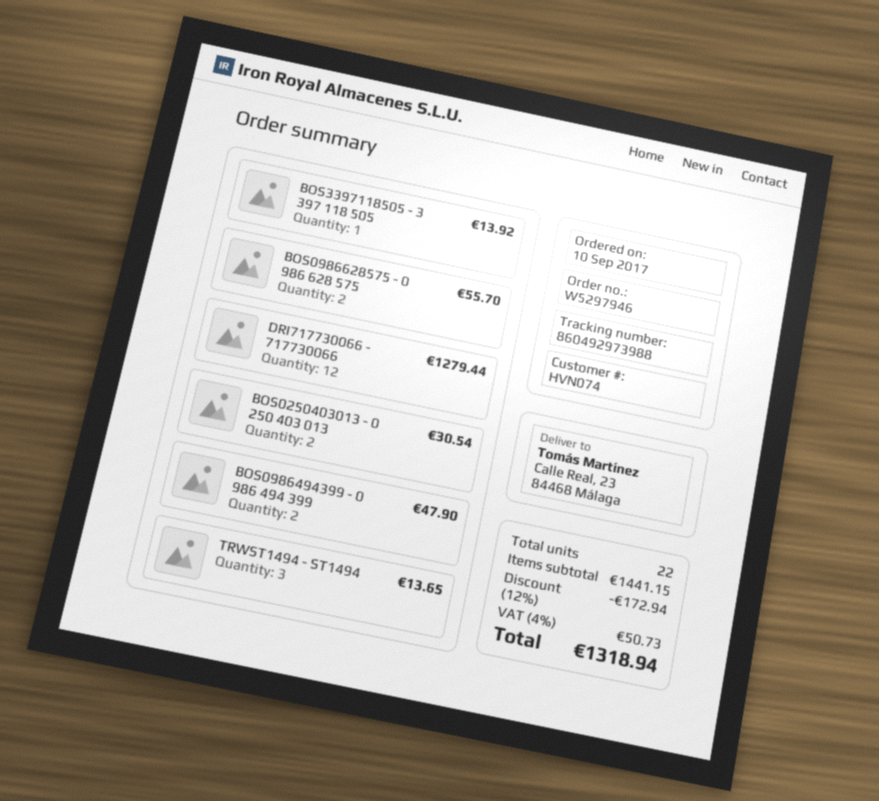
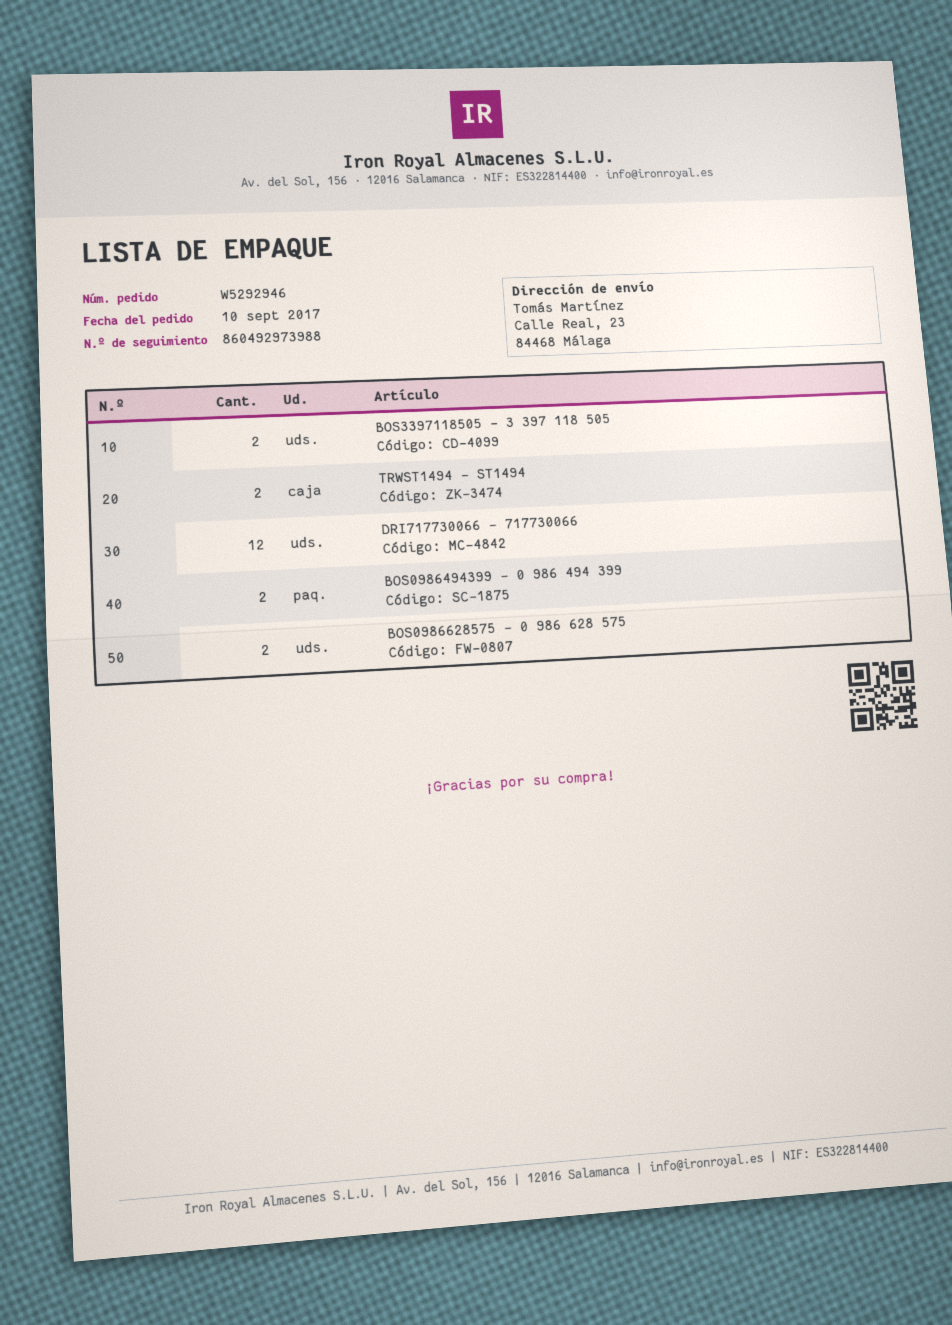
order number: W5297946 -> W5292946
BOS3397118505 - 3 397 118 505: 1 -> 2
BOS0250403013 - 0 250 403 013: 2 -> none
TRWST1494 - ST1494: 3 -> 2

